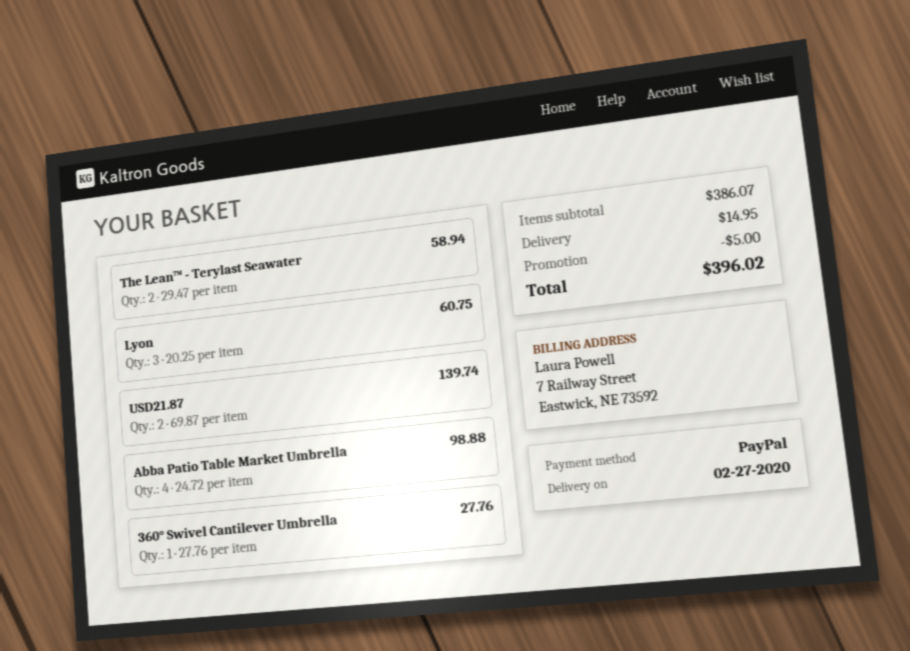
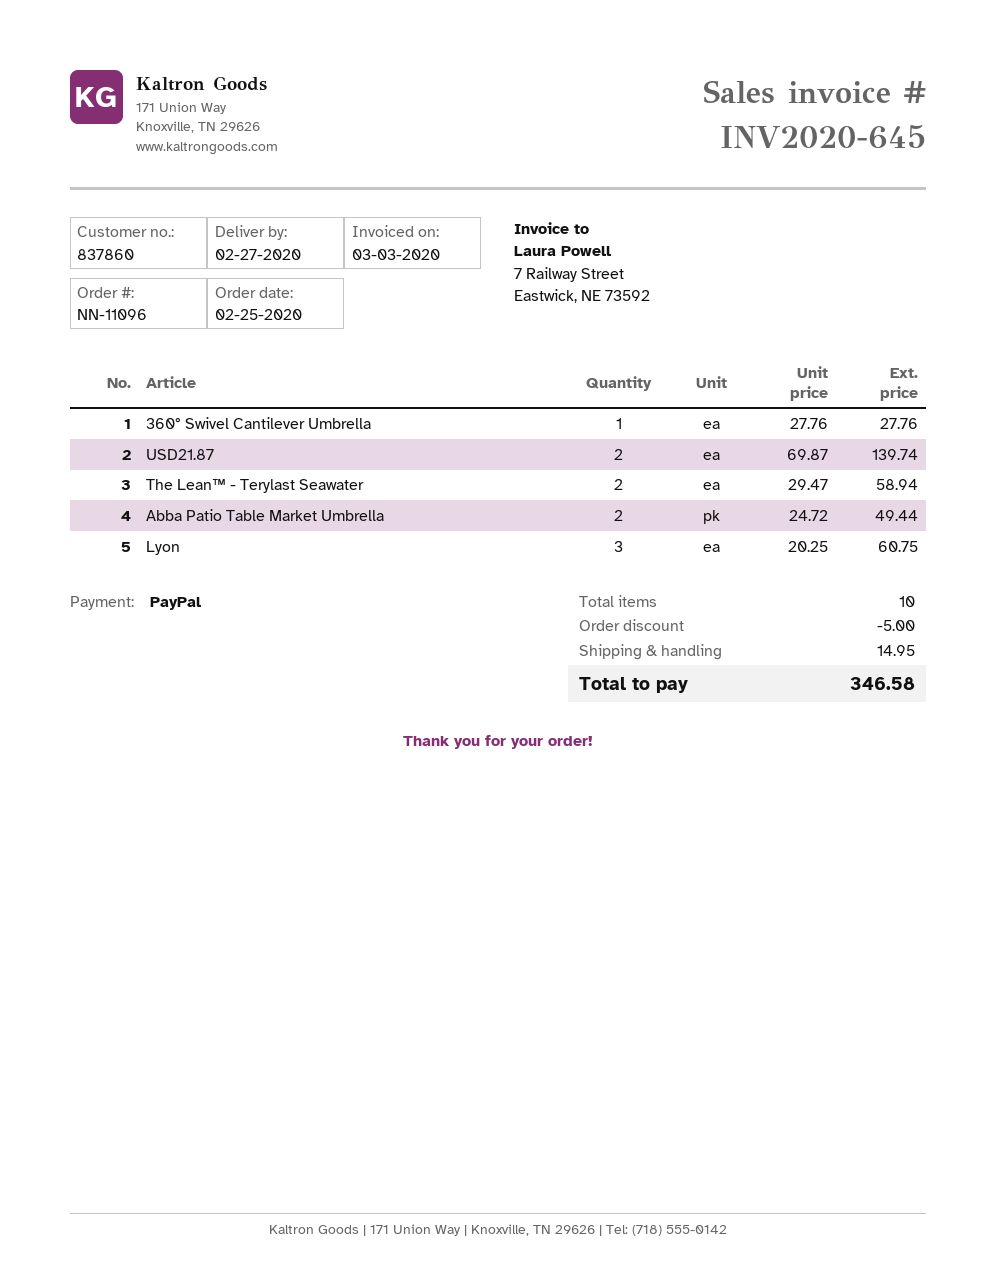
Abba Patio Table Market Umbrella: 4 x 24.72 = 98.88 -> 2 x 24.72 = 49.44
total: 396.02 -> 346.58

